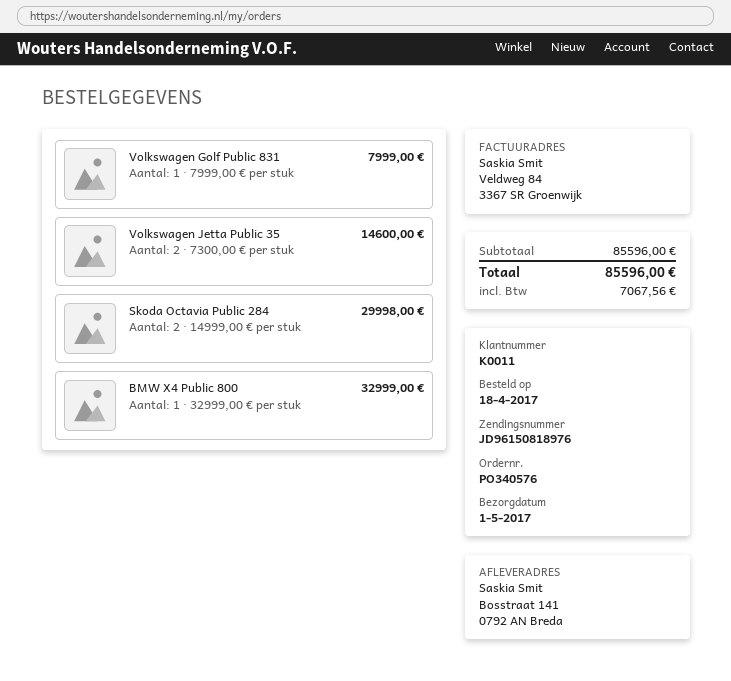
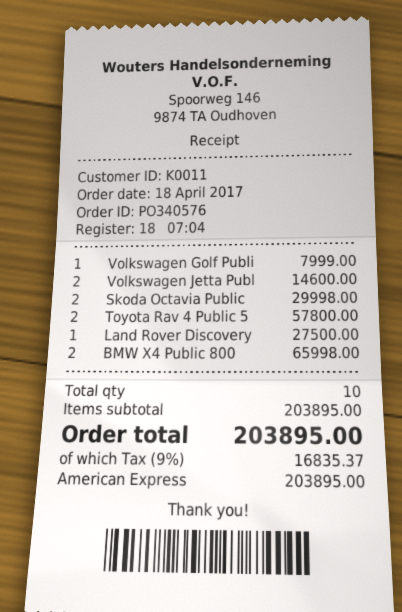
BMW X4 Public 800: 1 for 32999.00 -> 2 for 65998.00
Toyota Rav 4 Public 5: none -> 2 for 57800.00
Land Rover Discovery: none -> 1 for 27500.00
subtotal: 85596.00 -> 203895.00
tax: 7067.56 -> 16835.37
total: 85596.00 -> 203895.00

